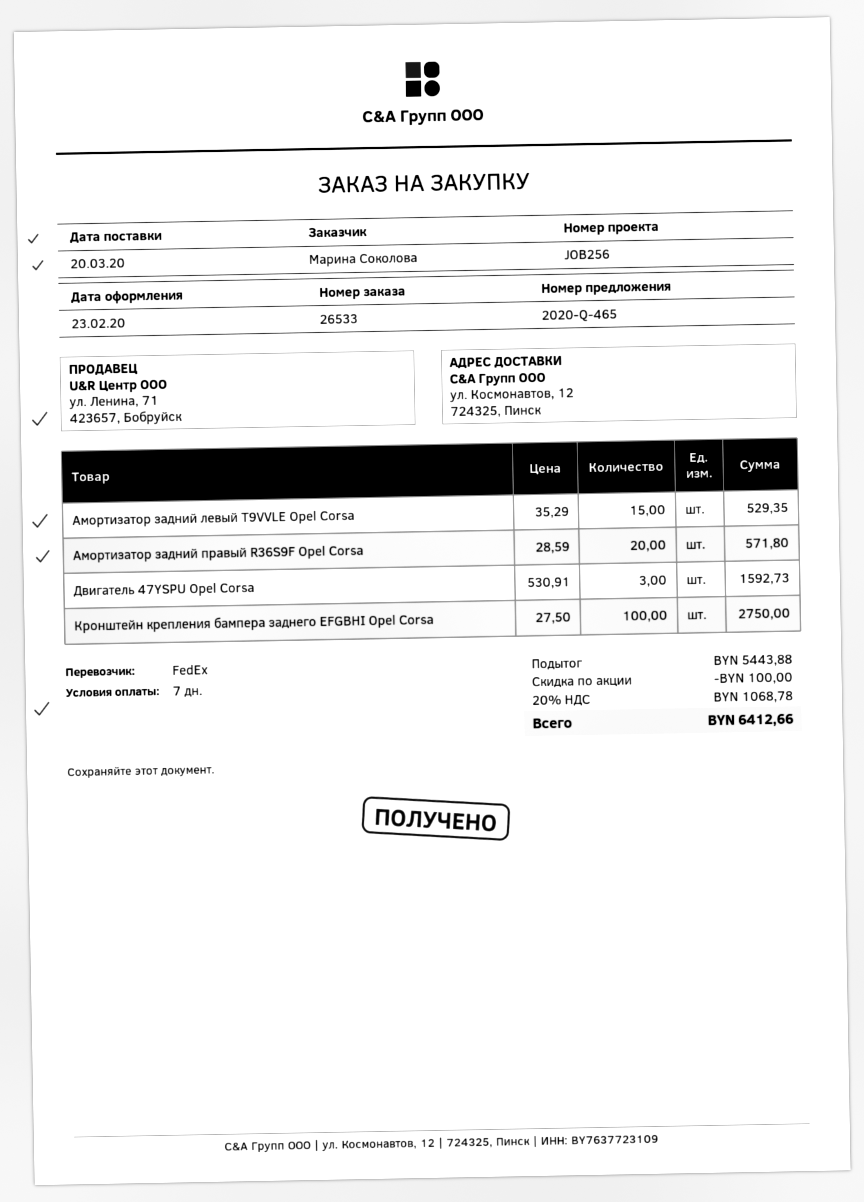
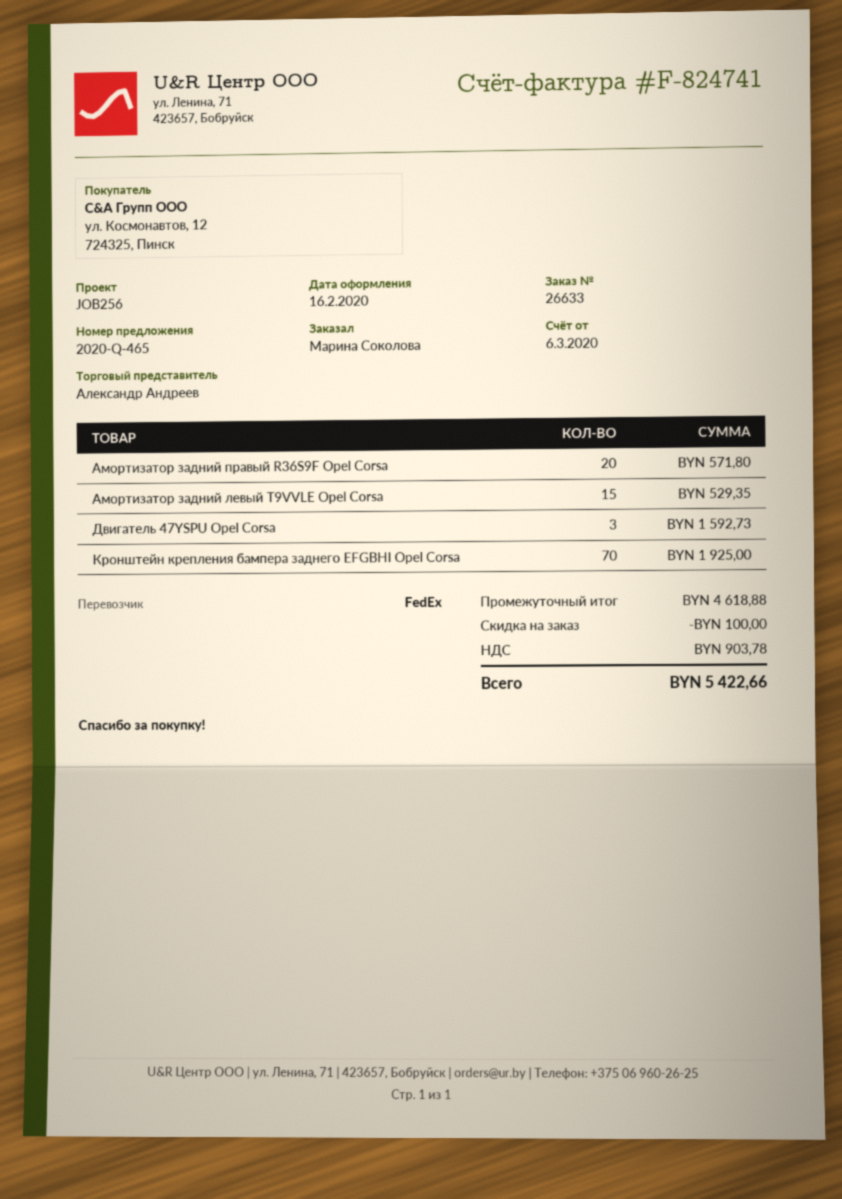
order number: 26533 -> 26633
order date: 2020-02-23 -> 2020-02-16
Кронштейн крепления бампера заднего EFGBHI Opel Corsa: 100 for 2750.00 -> 70 for 1925.00
subtotal: 5443.88 -> 4618.88
tax: 1068.78 -> 903.78
total: 6412.66 -> 5422.66

